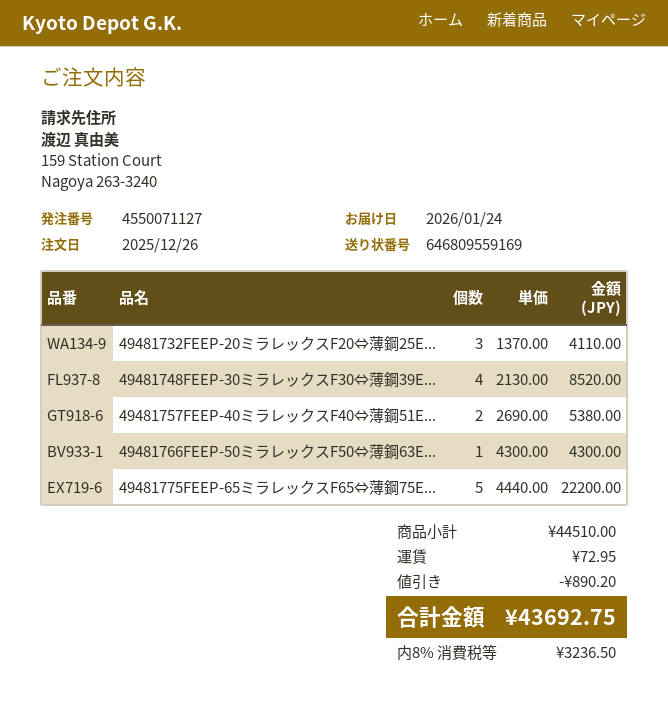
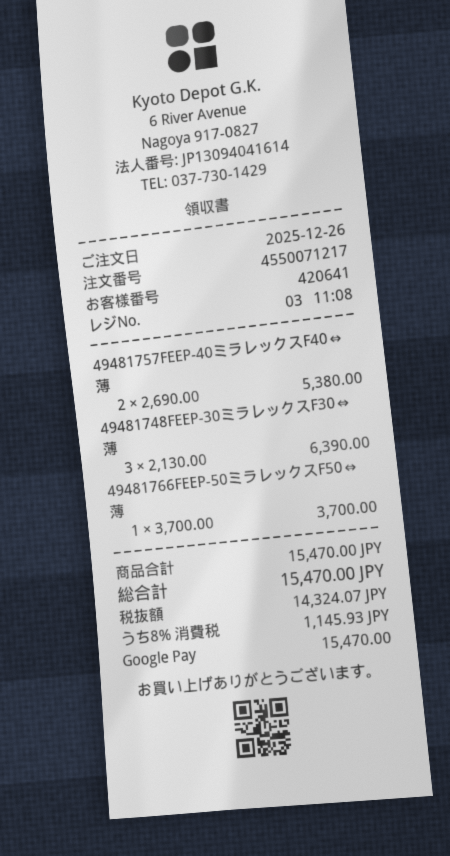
order number: 4550071127 -> 4550071217
49481732FEEP-20ミラレックスF20⇔薄鋼25E...: 3 x 1370.00 = 4110.00 -> none
49481748FEEP-30ミラレックスF30⇔薄鋼39E...: 4 x 2130.00 = 8520.00 -> 3 x 2130.00 = 6390.00
49481766FEEP-50ミラレックスF50⇔薄鋼63E...: 1 x 4300.00 = 4300.00 -> 1 x 3700.00 = 3700.00
49481775FEEP-65ミラレックスF65⇔薄鋼75E...: 5 x 4440.00 = 22200.00 -> none
subtotal: 44510.00 -> 15470.00
discount: 890.20 -> none
shipping: 72.95 -> none
tax: 8% = 3236.50 -> 8% = 1145.93
total: 43692.75 -> 15470.00

